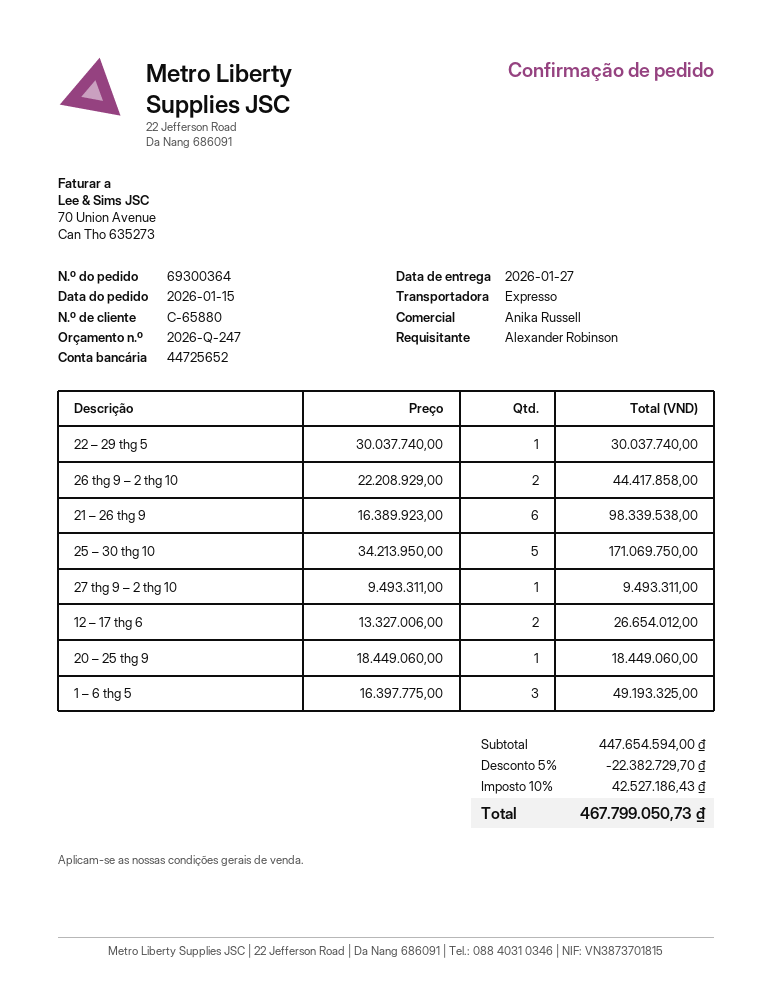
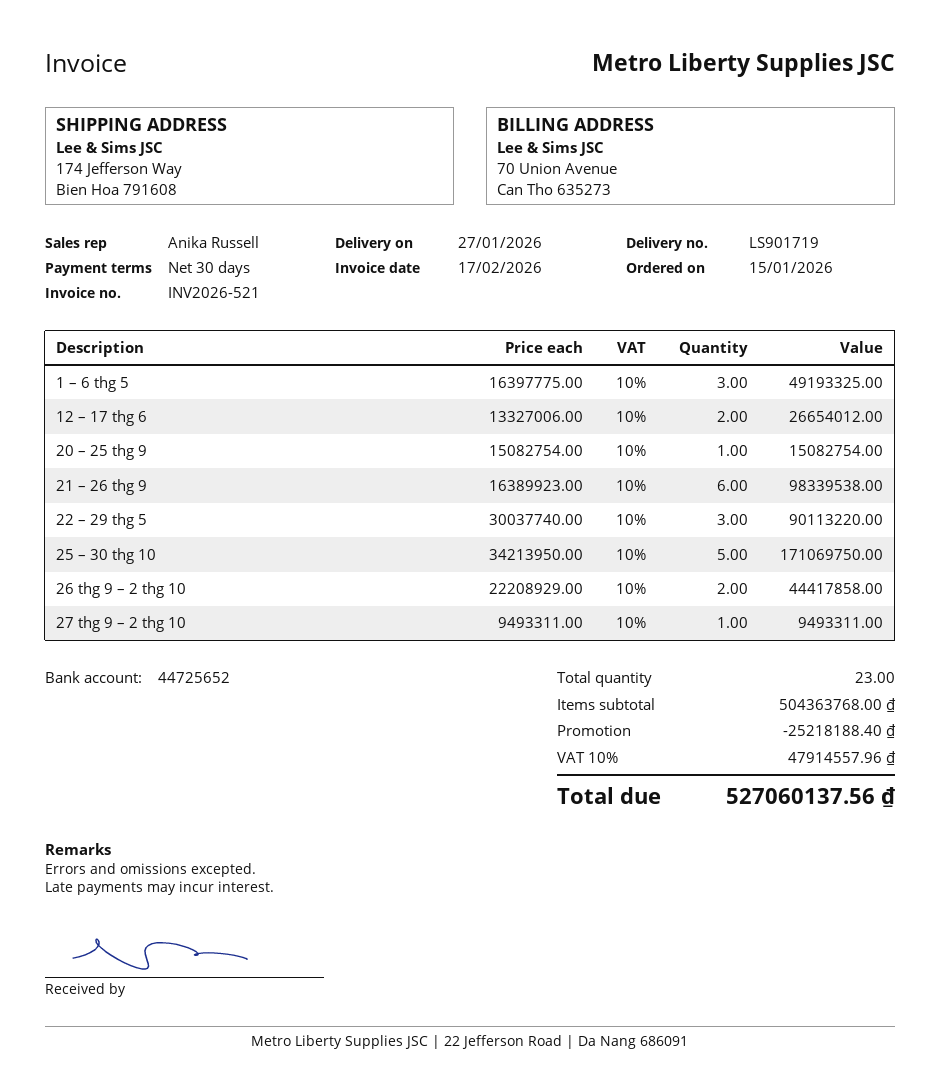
22 – 29 thg 5: 1 x 30037740.00 = 30037740.00 -> 3 x 30037740.00 = 90113220.00
20 – 25 thg 9: 1 x 18449060.00 = 18449060.00 -> 1 x 15082754.00 = 15082754.00
subtotal: 447654594.00 -> 504363768.00
discount: 22382729.70 -> 25218188.40
tax: 10% = 42527186.43 -> 10% = 47914557.96
total: 467799050.73 -> 527060137.56

